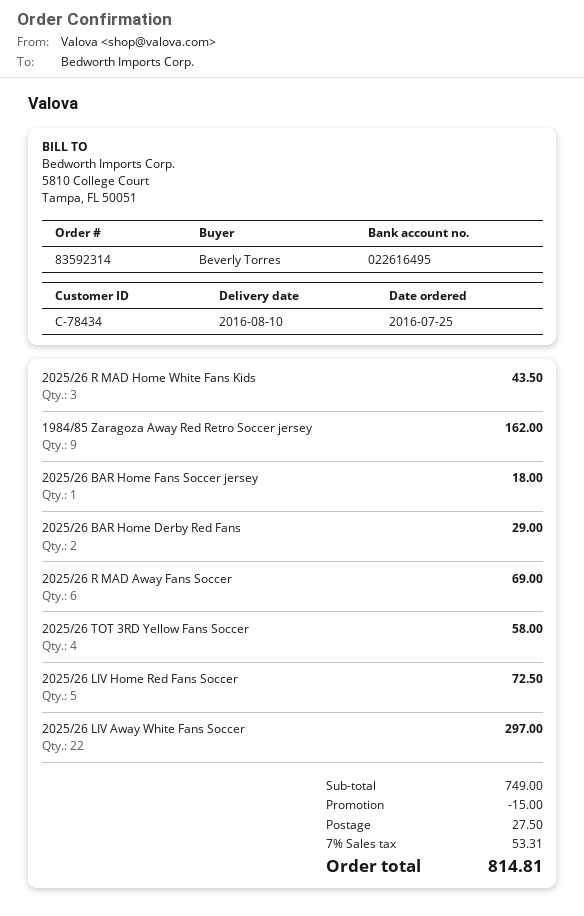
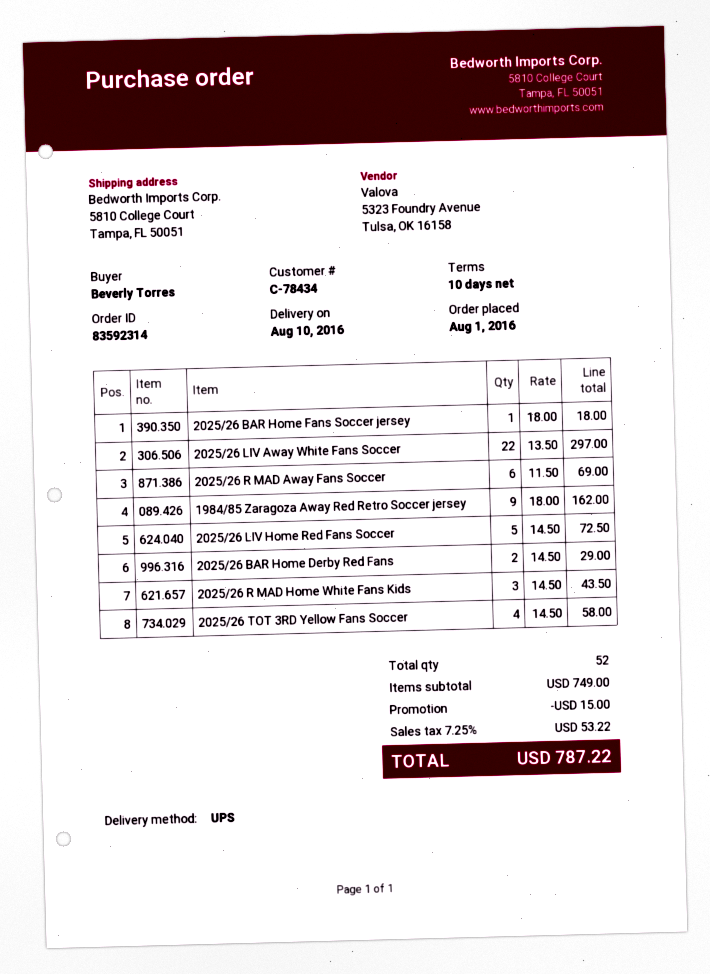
order date: 2016-07-25 -> 2016-08-01
shipping: 27.50 -> none
tax: 7% = 53.31 -> 7.25% = 53.22
total: 814.81 -> 787.22

